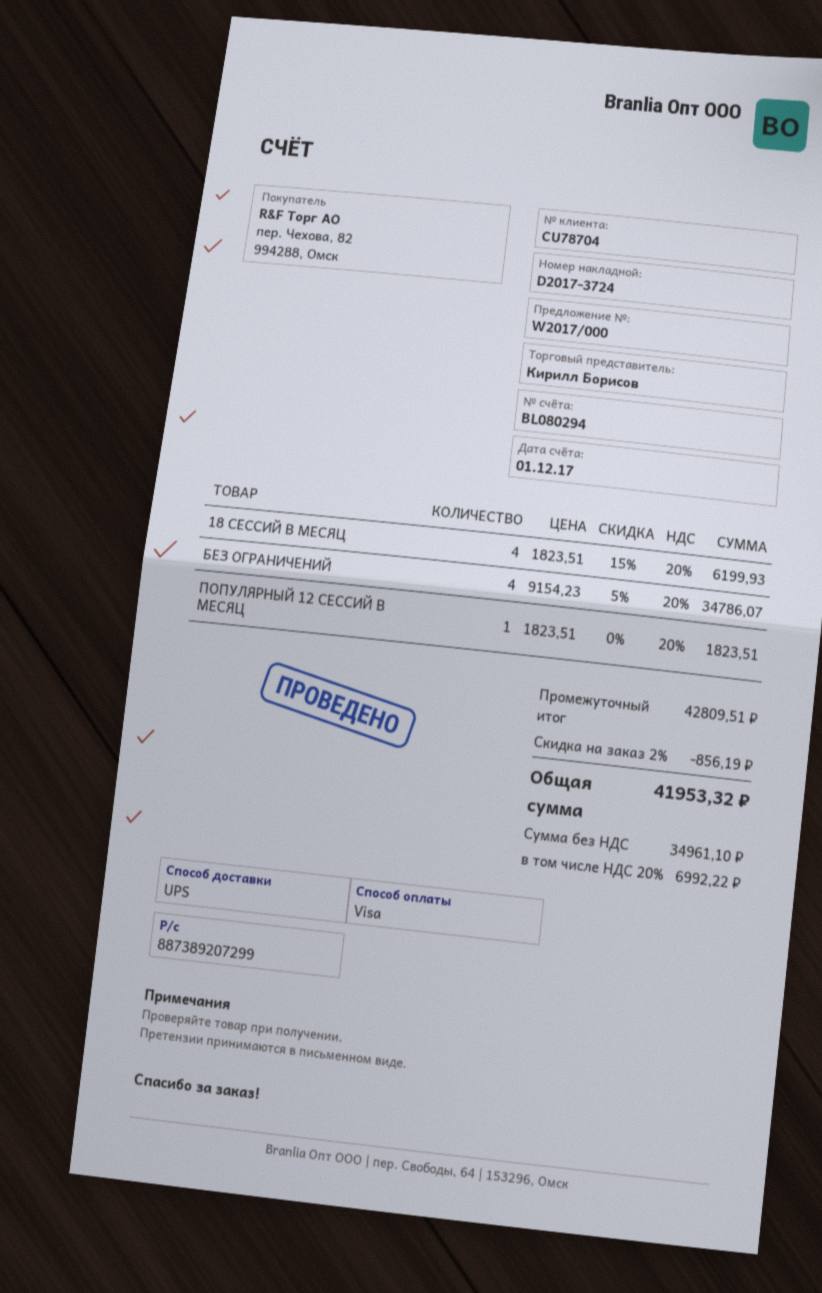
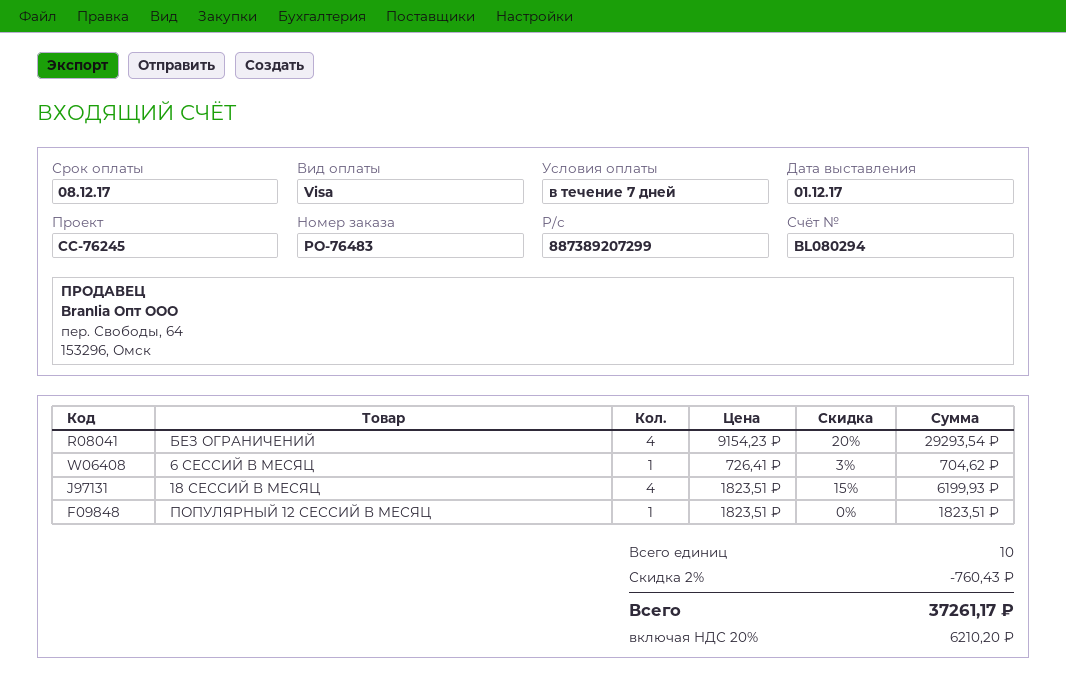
БЕЗ ОГРАНИЧЕНИЙ: 4 x 9154.23 - 5% = 34786.07 -> 4 x 9154.23 - 20% = 29293.54
6 СЕССИЙ В МЕСЯЦ: none -> 1 x 726.41 - 3% = 704.62
discount: 2% = 856.19 -> 2% = 760.43
tax: 20% = 6992.22 -> 20% = 6210.20
total: 41953.32 -> 37261.17

